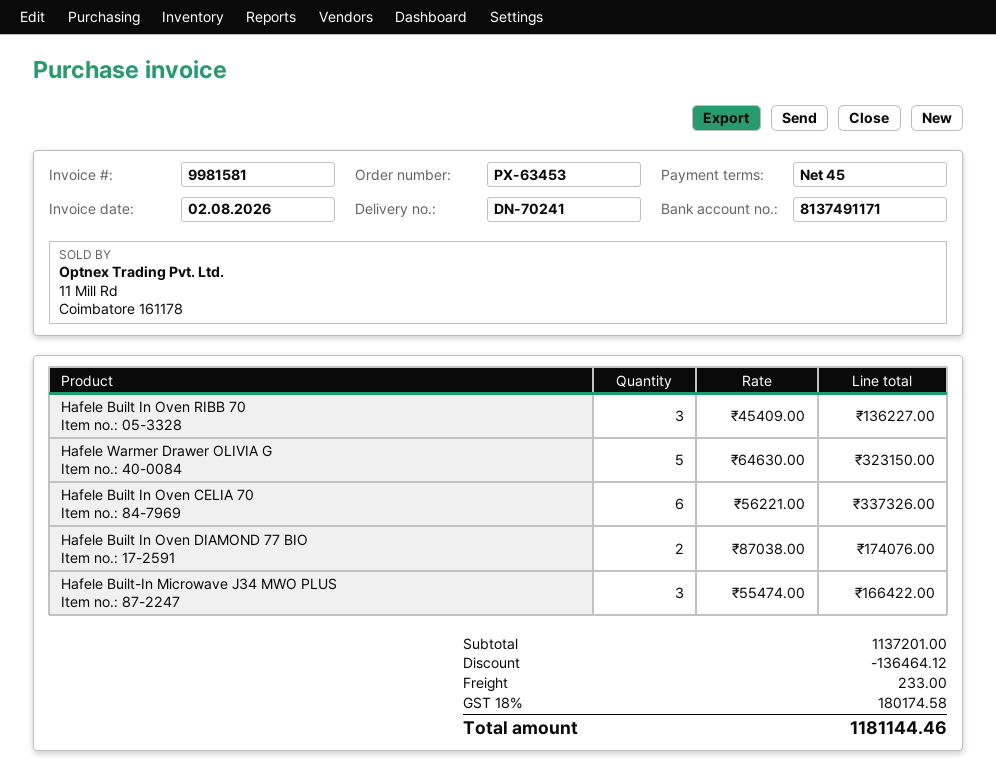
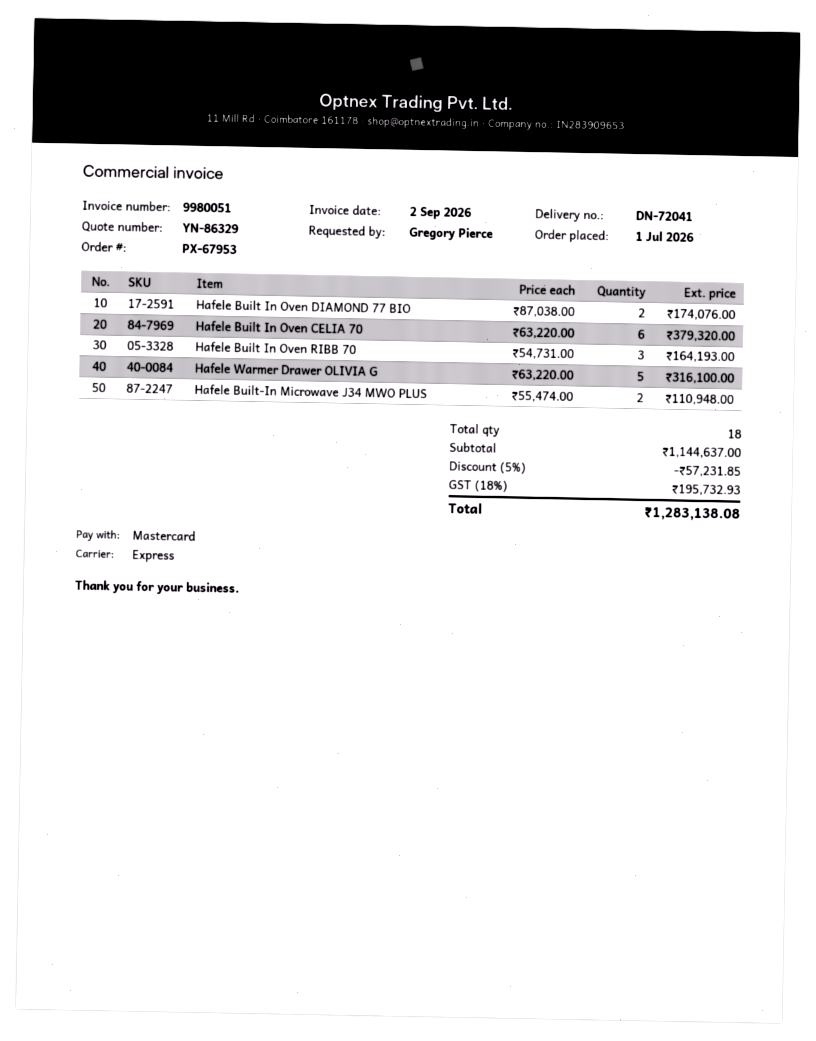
order number: PX-63453 -> PX-67953
delivery note number: DN-70241 -> DN-72041
invoice number: 9981581 -> 9980051
invoice date: 2026-08-02 -> 2026-09-02
Hafele Built In Oven RIBB 70: 3 x 45409.00 = 136227.00 -> 3 x 54731.00 = 164193.00
Hafele Warmer Drawer OLIVIA G: 5 x 64630.00 = 323150.00 -> 5 x 63220.00 = 316100.00
Hafele Built In Oven CELIA 70: 6 x 56221.00 = 337326.00 -> 6 x 63220.00 = 379320.00
Hafele Built-In Microwave J34 MWO PLUS: 3 x 55474.00 = 166422.00 -> 2 x 55474.00 = 110948.00
subtotal: 1137201.00 -> 1144637.00
discount: 136464.12 -> 57231.85
shipping: 233.00 -> none
tax: 18% = 180174.58 -> 18% = 195732.93
total: 1181144.46 -> 1283138.08

